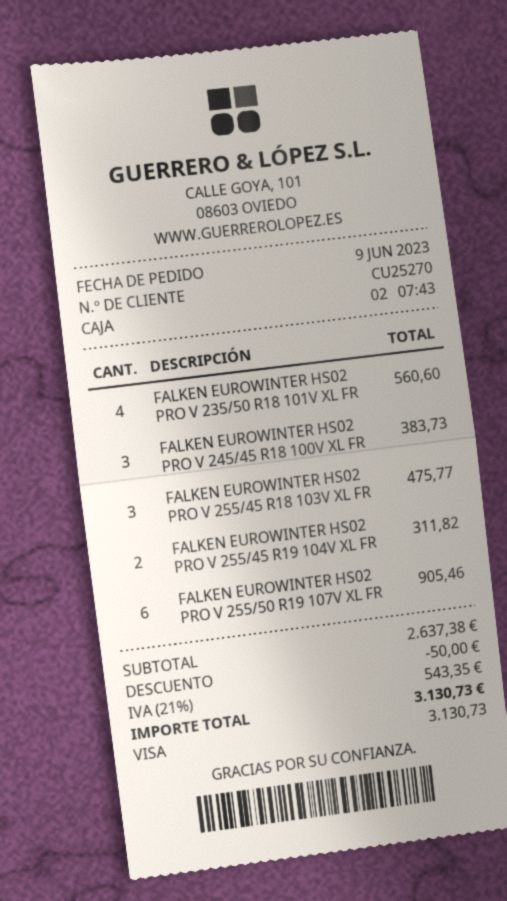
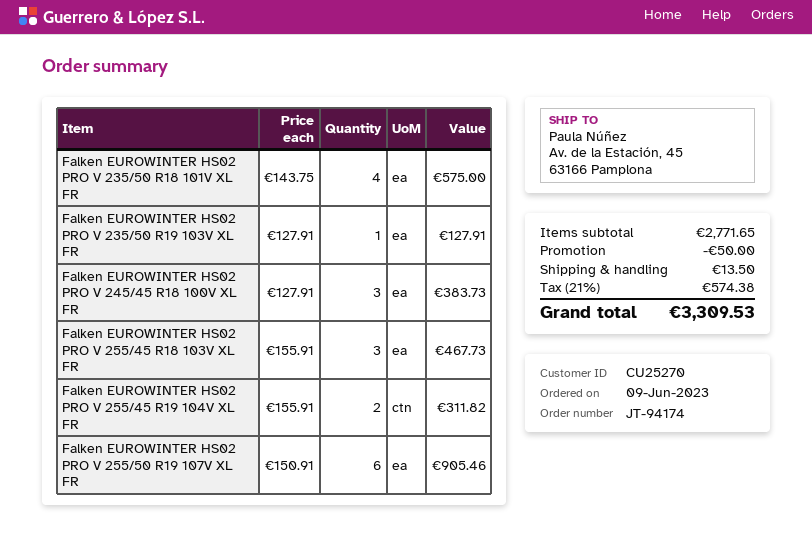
FALKEN EUROWINTER HS02 PRO V 235/50 R18 101V XL FR: 4 for 560.60 -> 4 for 575.00
FALKEN EUROWINTER HS02 PRO V 255/45 R18 103V XL FR: 3 for 475.77 -> 3 for 467.73
Falken EUROWINTER HS02 PRO V 235/50 R19 103V XL FR: none -> 1 for 127.91
subtotal: 2637.38 -> 2771.65
shipping: none -> 13.50
tax: 21% = 543.35 -> 21% = 574.38
total: 3130.73 -> 3309.53

